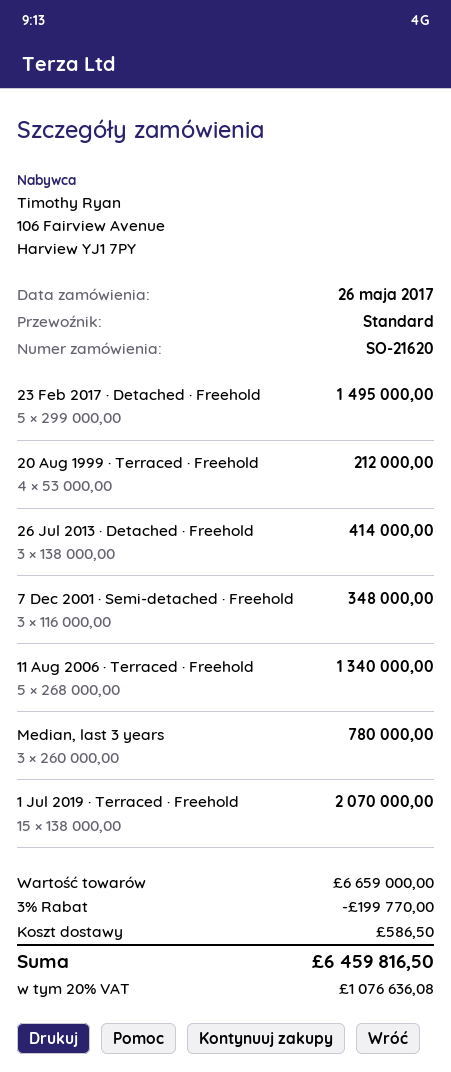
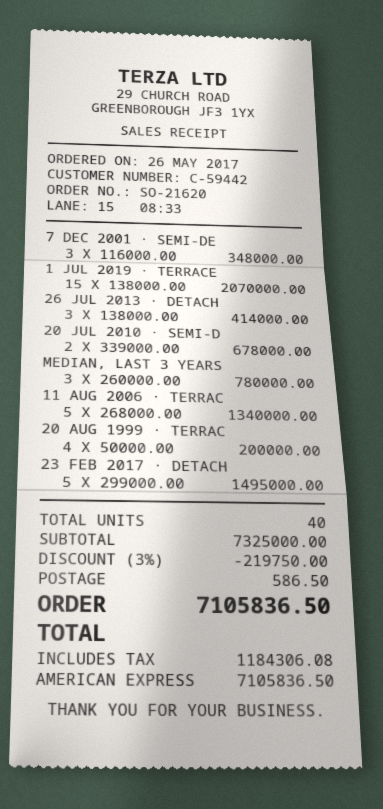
20 Aug 1999 · Terraced · Freehold: 4 x 53000.00 = 212000.00 -> 4 x 50000.00 = 200000.00
20 JUL 2010 · SEMI-D: none -> 2 x 339000.00 = 678000.00
subtotal: 6659000.00 -> 7325000.00
discount: 3% = 199770.00 -> 3% = 219750.00
tax: 1076636.08 -> 1184306.08
total: 6459816.50 -> 7105836.50

